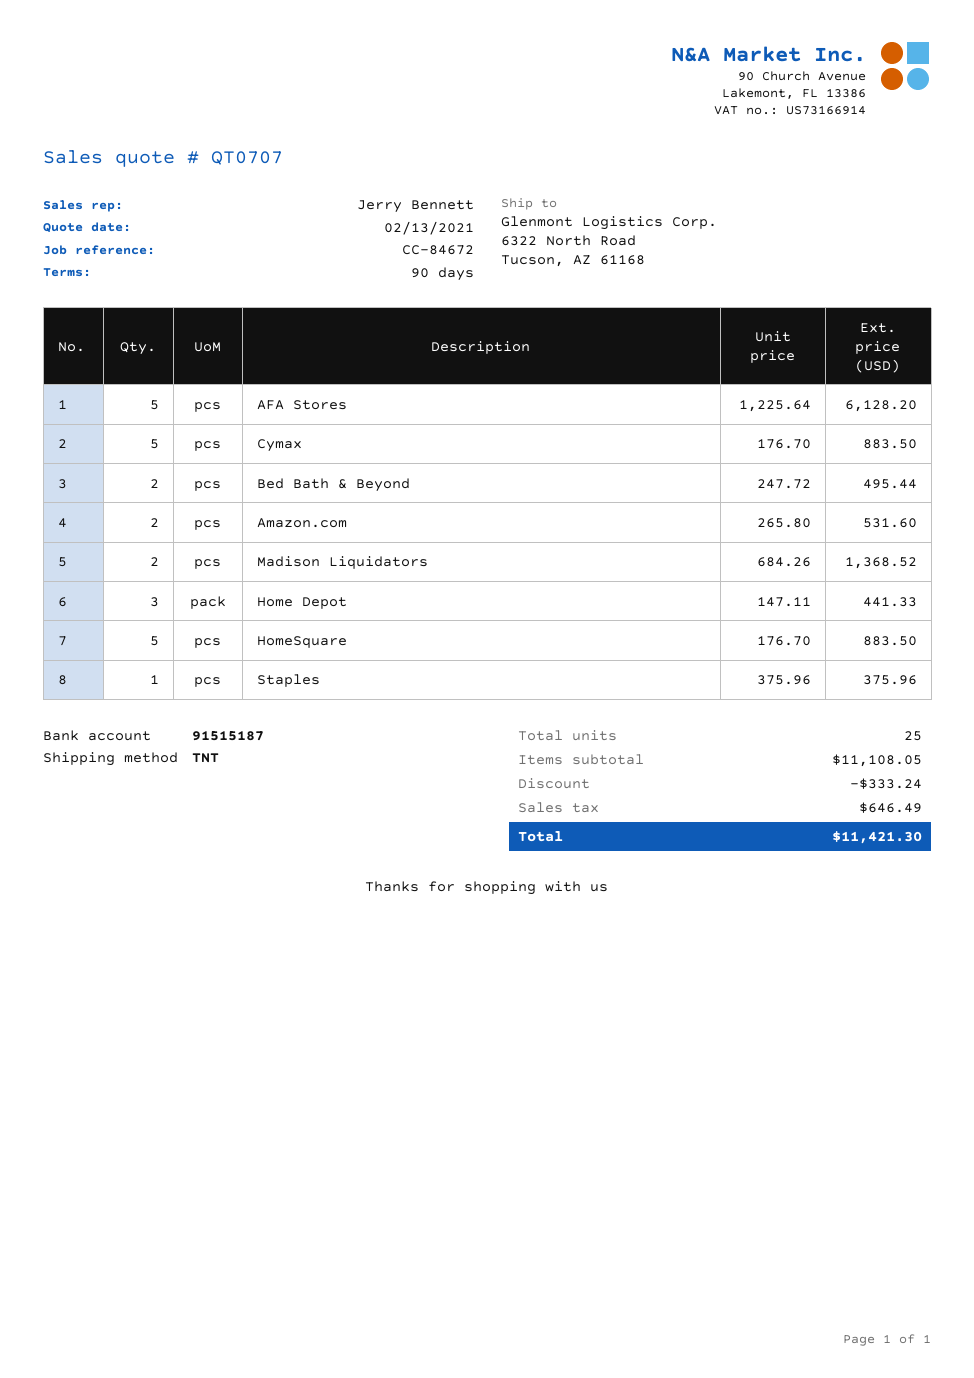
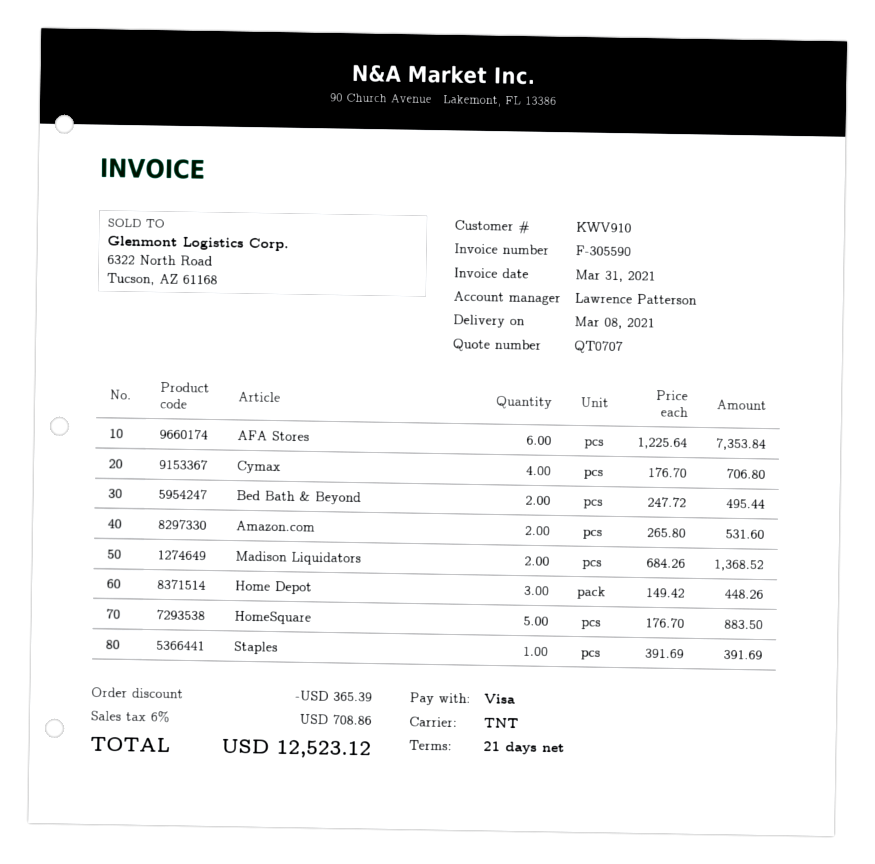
payment terms: 90 days -> 21 days
sales rep: Jerry Bennett -> Lawrence Patterson
AFA Stores: 5 x 1225.64 = 6128.20 -> 6 x 1225.64 = 7353.84
Cymax: 5 x 176.70 = 883.50 -> 4 x 176.70 = 706.80
Home Depot: 3 x 147.11 = 441.33 -> 3 x 149.42 = 448.26
Staples: 1 x 375.96 = 375.96 -> 1 x 391.69 = 391.69
discount: 333.24 -> 365.39
tax: 646.49 -> 708.86
total: 11421.30 -> 12523.12

